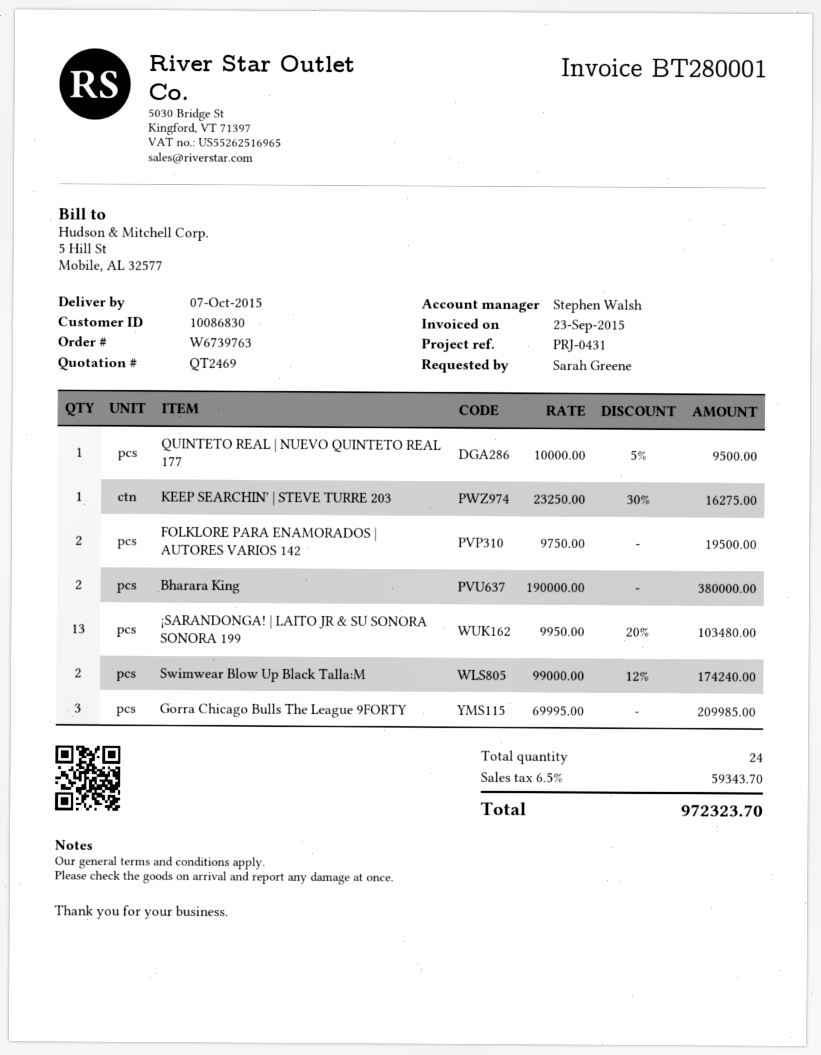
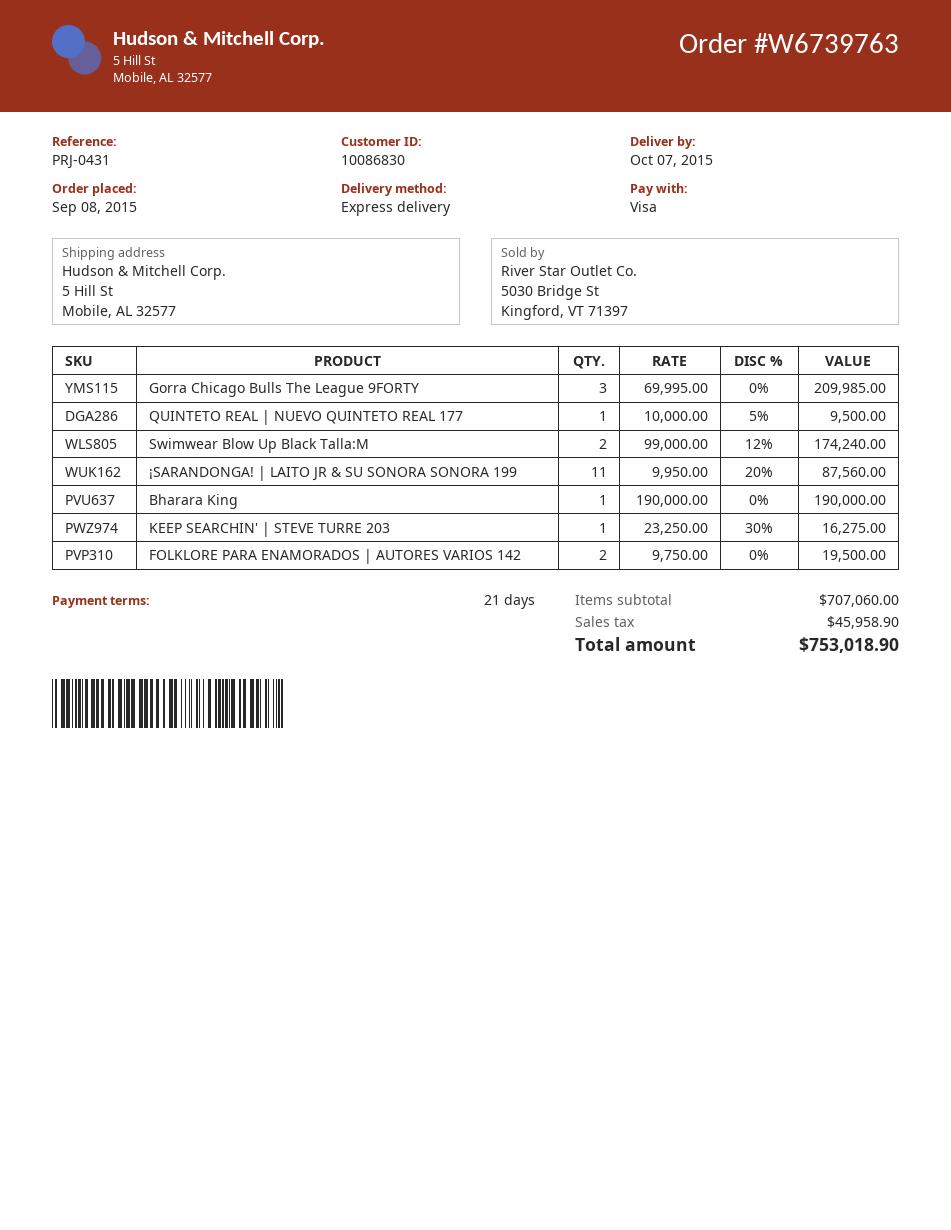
Bharara King: 2 x 190000.00 = 380000.00 -> 1 x 190000.00 = 190000.00
¡SARANDONGA! | LAITO JR & SU SONORA SONORA 199: 13 x 9950.00 - 20% = 103480.00 -> 11 x 9950.00 - 20% = 87560.00
tax: 59343.70 -> 45958.90
total: 972323.70 -> 753018.90

